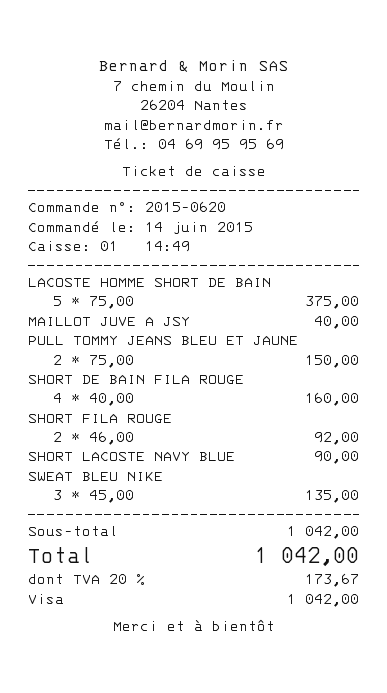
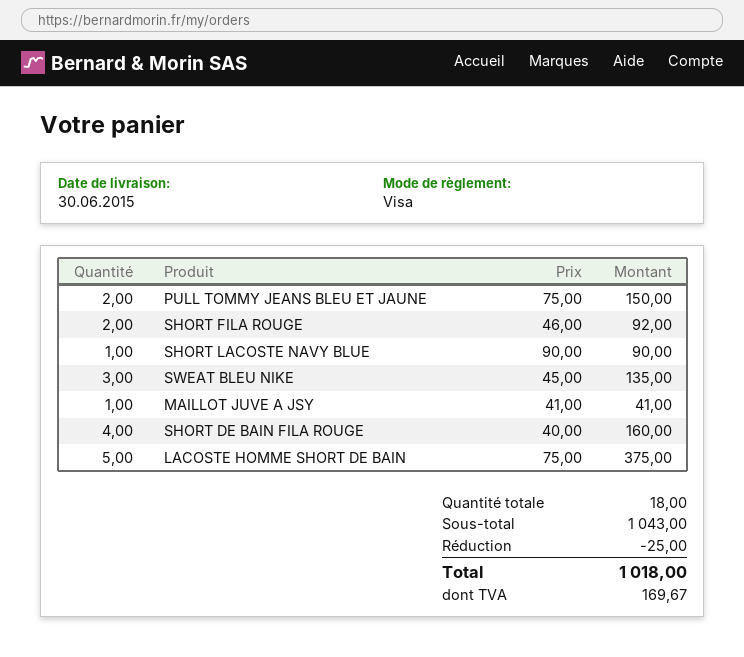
MAILLOT JUVE A JSY: 1 x 40.00 = 40.00 -> 1 x 41.00 = 41.00
subtotal: 1042.00 -> 1043.00
discount: none -> 25.00
tax: 173.67 -> 169.67
total: 1042.00 -> 1018.00

